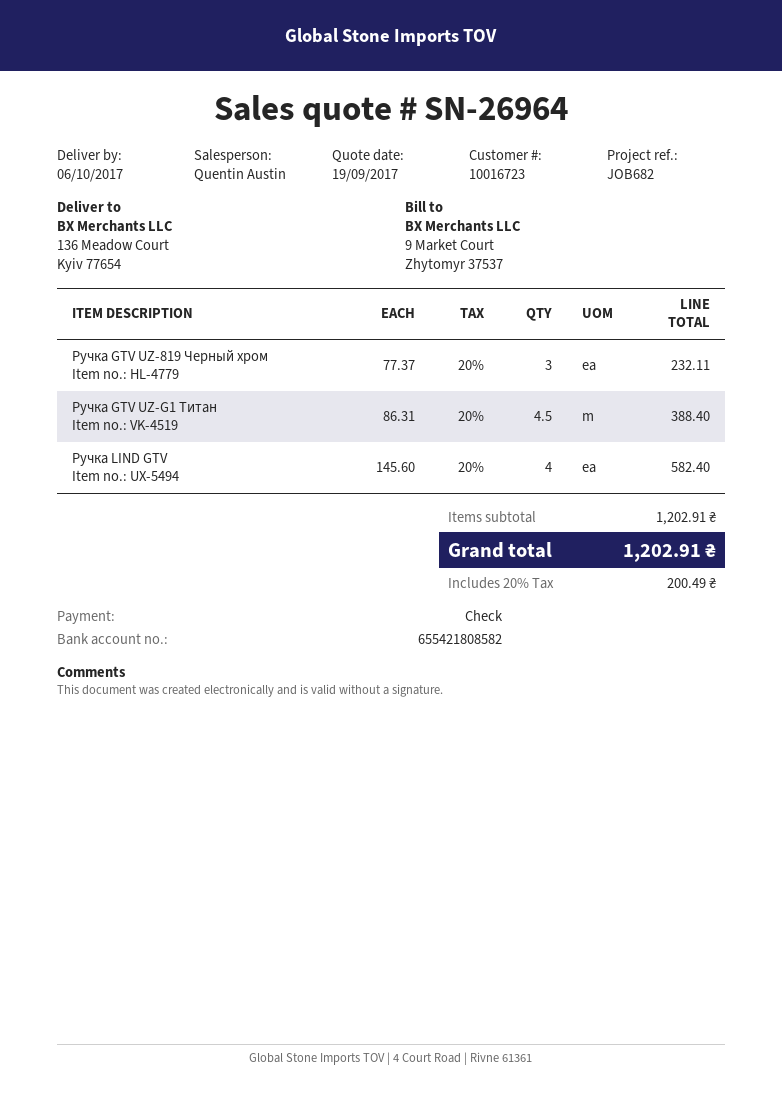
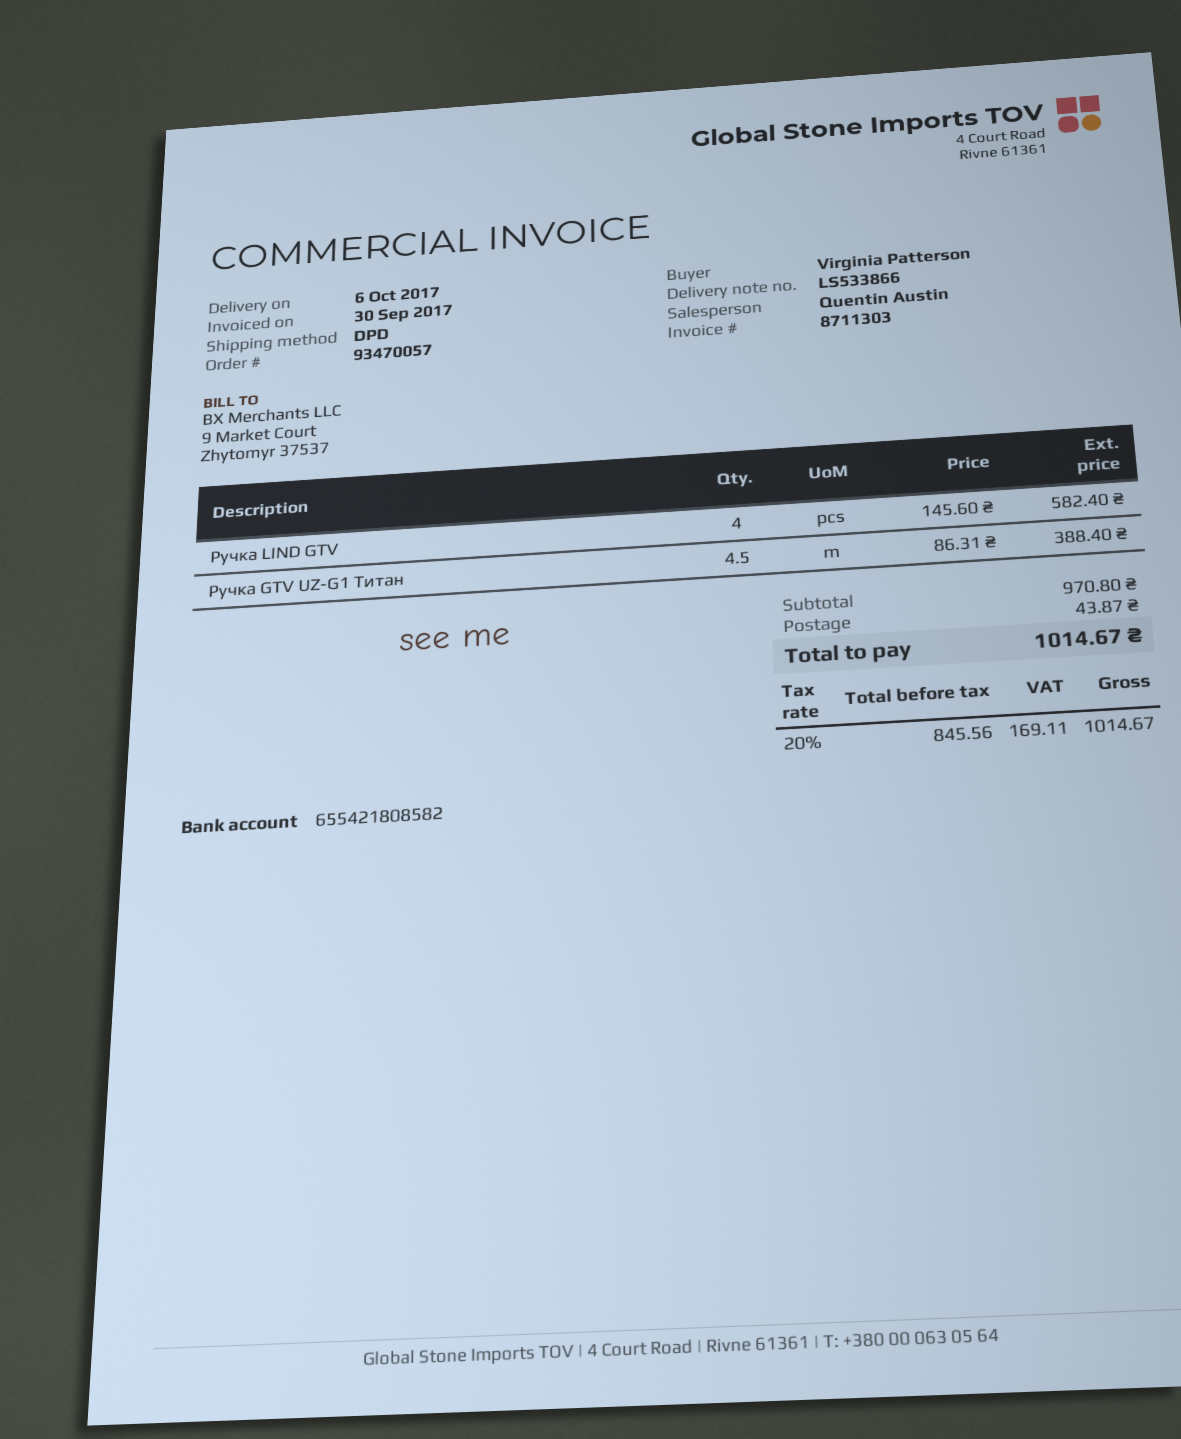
Ручка GTV UZ-819 Черный хром: 3 x 77.37 = 232.11 -> none
subtotal: 1202.91 -> 970.80
shipping: none -> 43.87
tax: 20% = 200.49 -> 20% = 169.11
total: 1202.91 -> 1014.67

